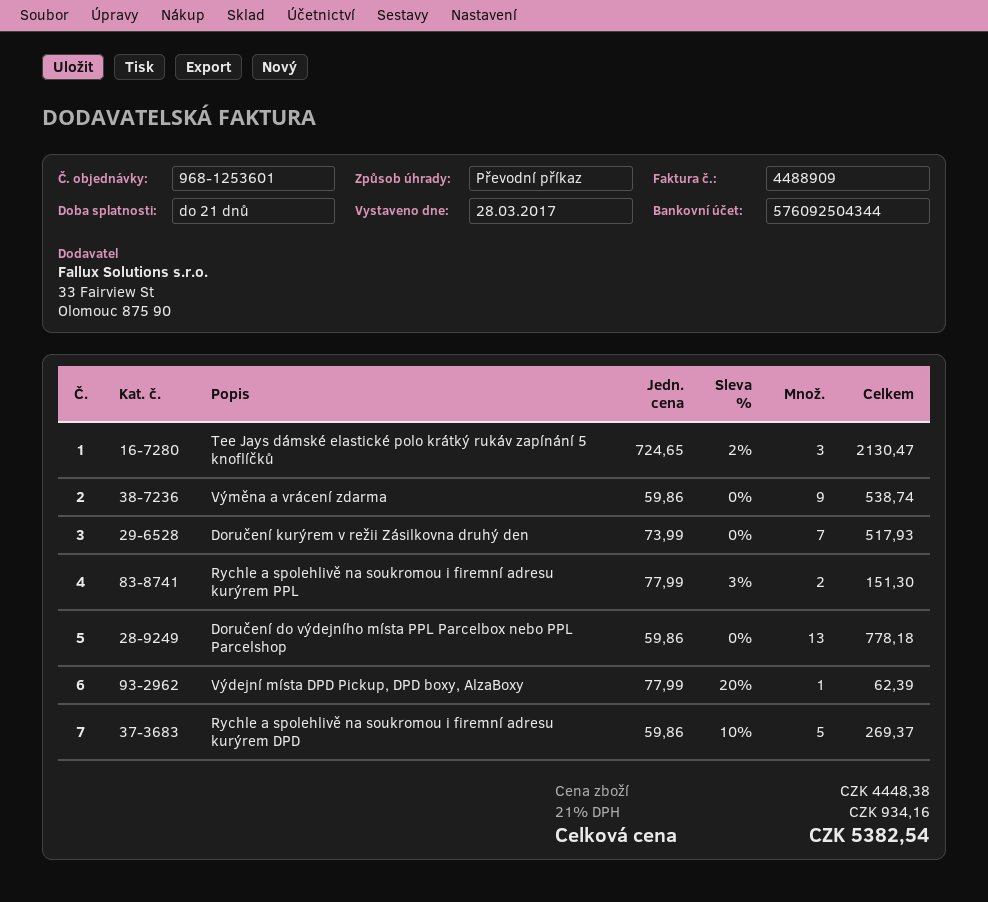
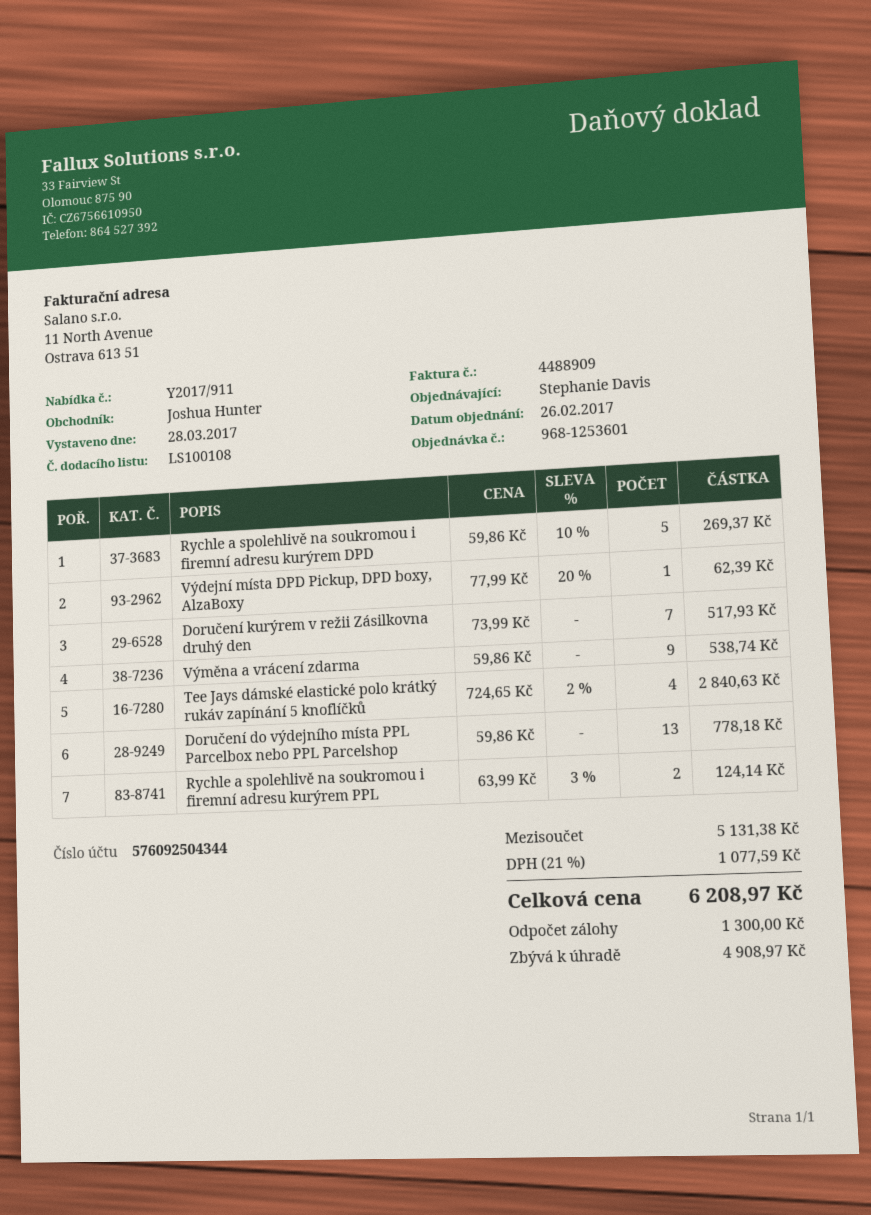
Tee Jays dámské elastické polo krátký rukáv zapínání 5 knoflíčků: 3 x 724.65 - 2% = 2130.47 -> 4 x 724.65 - 2% = 2840.63
Rychle a spolehlivě na soukromou i firemní adresu kurýrem PPL: 2 x 77.99 - 3% = 151.30 -> 2 x 63.99 - 3% = 124.14
subtotal: 4448.38 -> 5131.38
tax: 21% = 934.16 -> 21% = 1077.59
total: 5382.54 -> 6208.97

